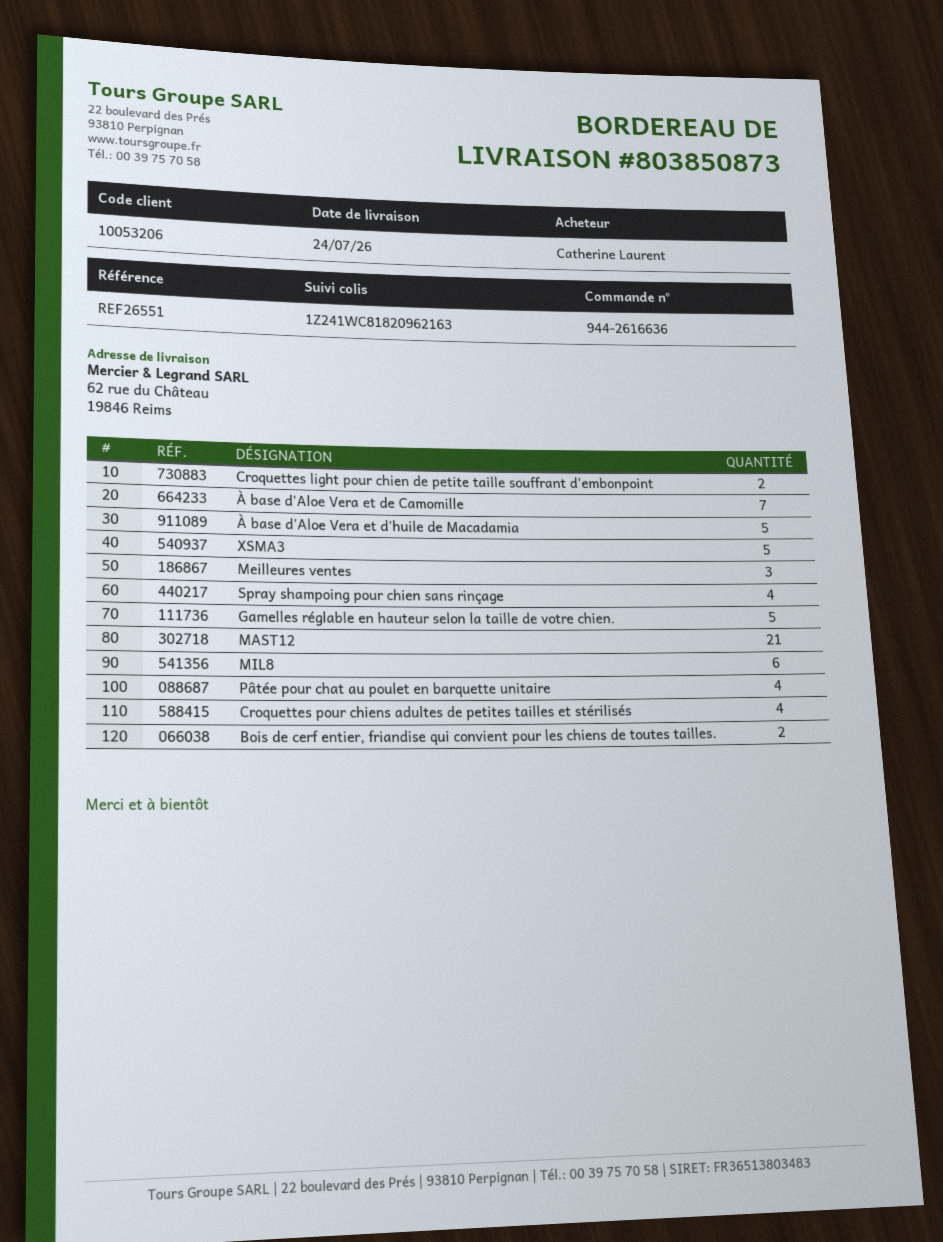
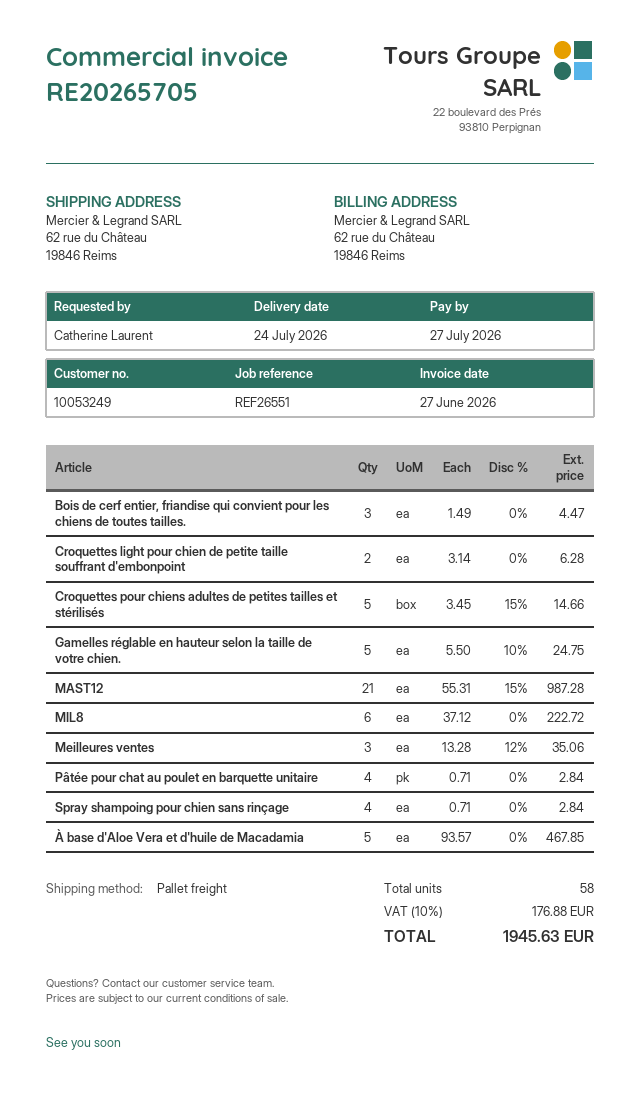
customer number: 10053206 -> 10053249
À base d'Aloe Vera et de Camomille: 7 -> none
XSMA3: 5 -> none
Croquettes pour chiens adultes de petites tailles et stérilisés: 4 -> 5
Bois de cerf entier, friandise qui convient pour les chiens de toutes tailles.: 2 -> 3

